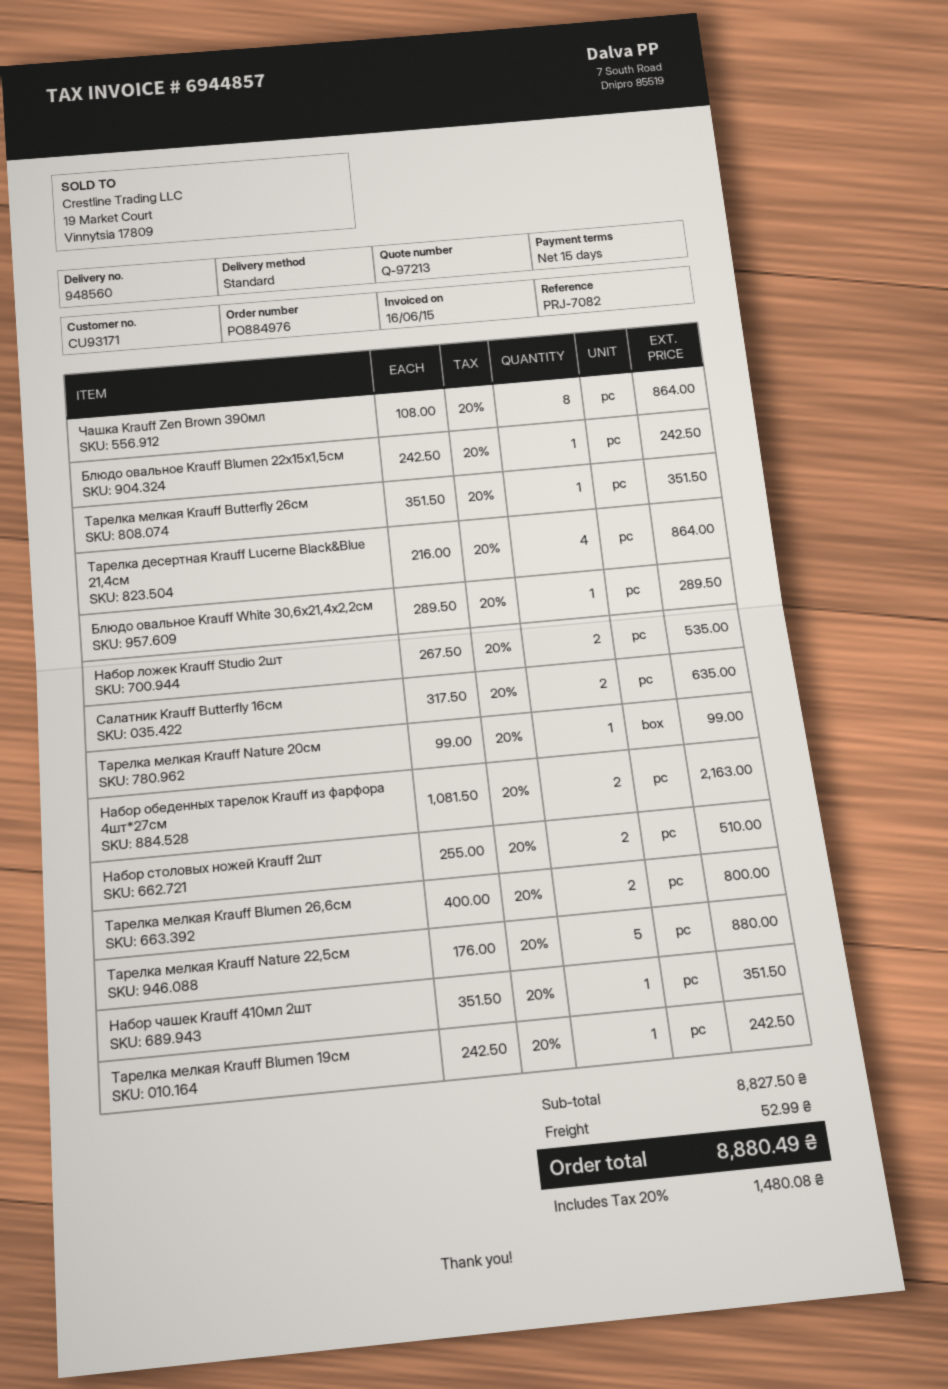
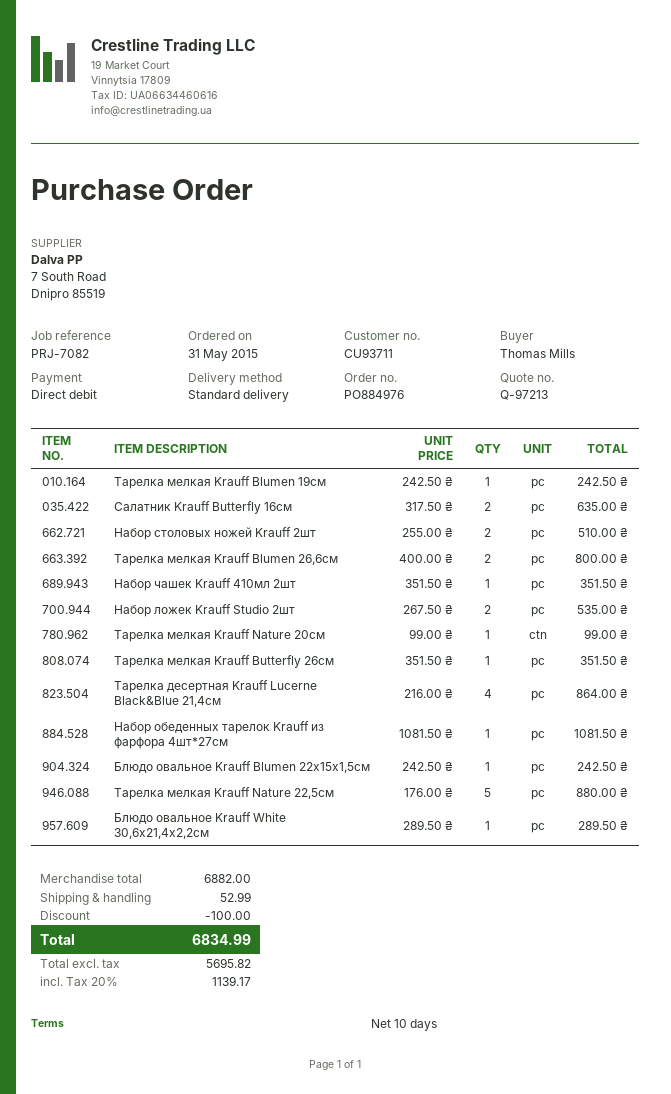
payment terms: 15 days -> 10 days
customer number: CU93171 -> CU93711
Чашка Krauff Zen Brown 390мл: 8 x 108.00 = 864.00 -> none
Набор обеденных тарелок Krauff из фарфора 4шт*27см: 2 x 1081.50 = 2163.00 -> 1 x 1081.50 = 1081.50
subtotal: 8827.50 -> 6882.00
discount: none -> 100.00
tax: 20% = 1480.08 -> 20% = 1139.17
total: 8880.49 -> 6834.99

